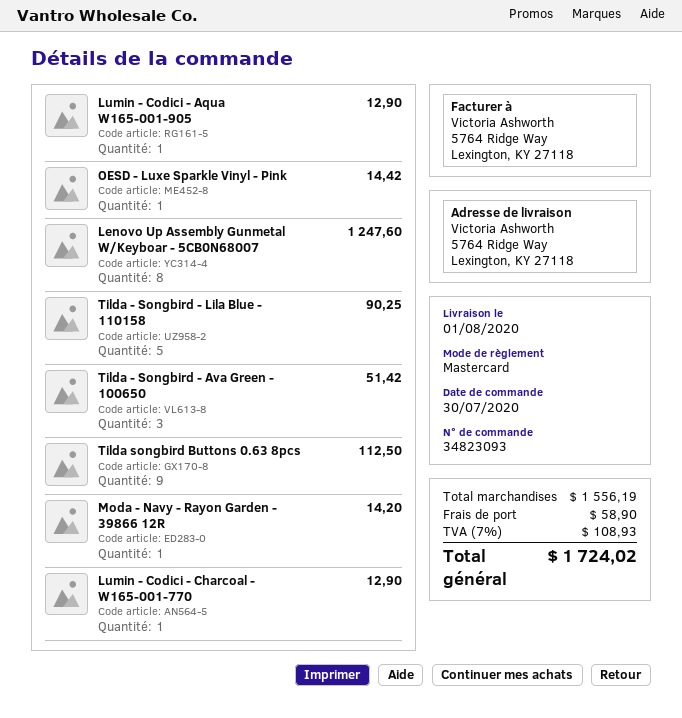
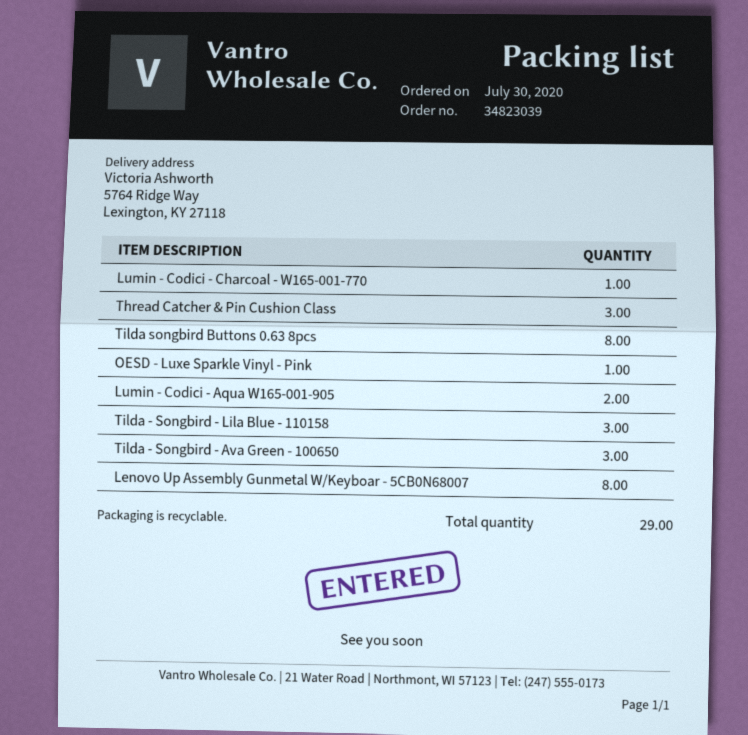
order number: 34823093 -> 34823039
Lumin - Codici - Aqua W165-001-905: 1 -> 2
Tilda - Songbird - Lila Blue - 110158: 5 -> 3
Tilda songbird Buttons 0.63 8pcs: 9 -> 8
Moda - Navy - Rayon Garden - 39866 12R: 1 -> none
Thread Catcher & Pin Cushion Class: none -> 3

